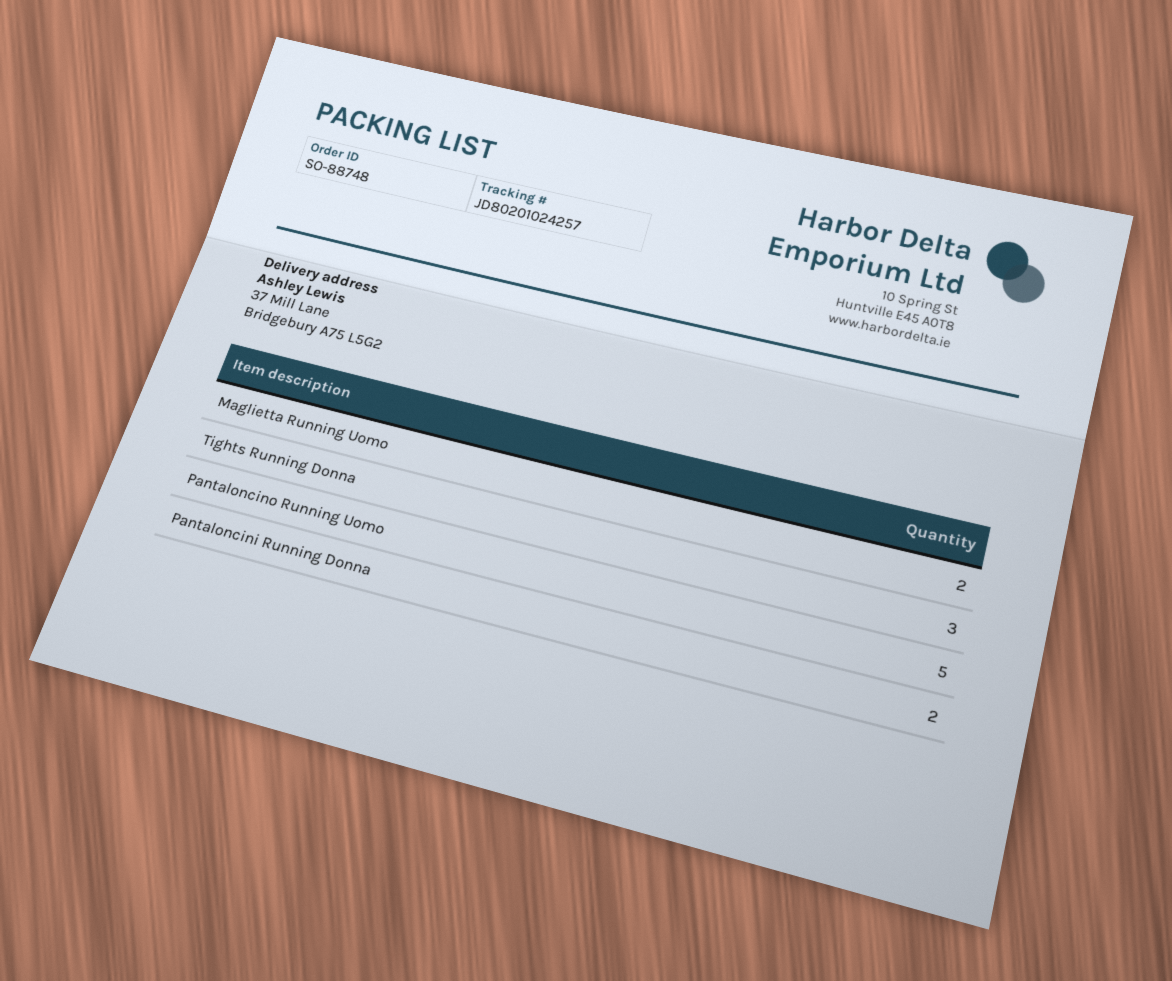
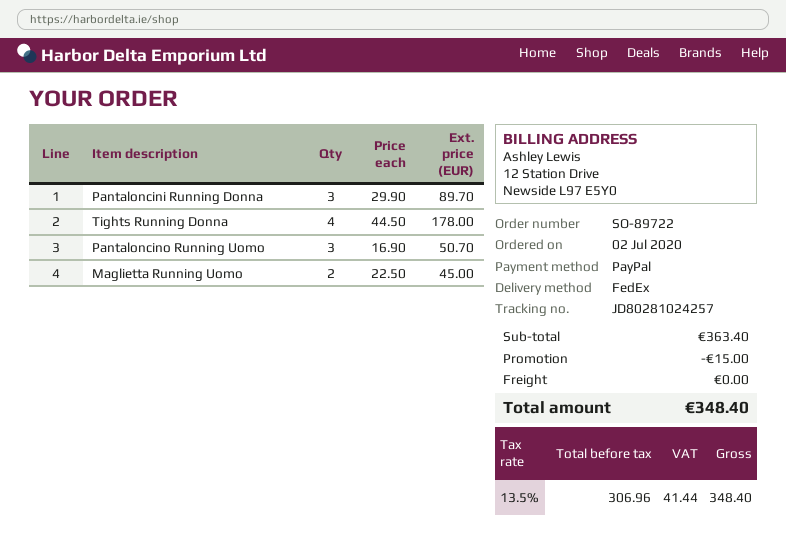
order number: SO-88748 -> SO-89722
tracking number: JD80201024257 -> JD80281024257
Tights Running Donna: 3 -> 4
Pantaloncino Running Uomo: 5 -> 3
Pantaloncini Running Donna: 2 -> 3

